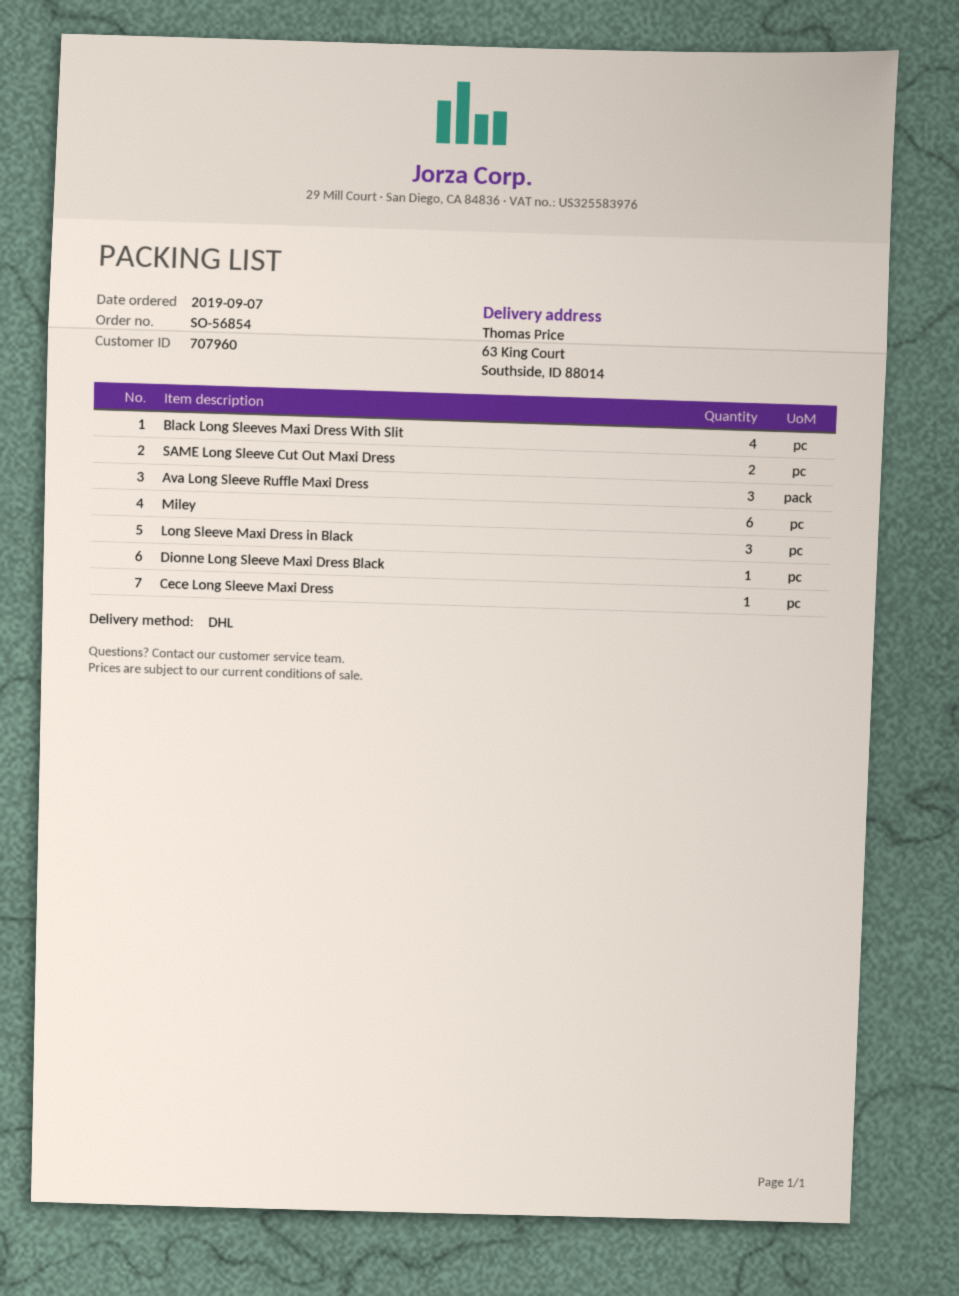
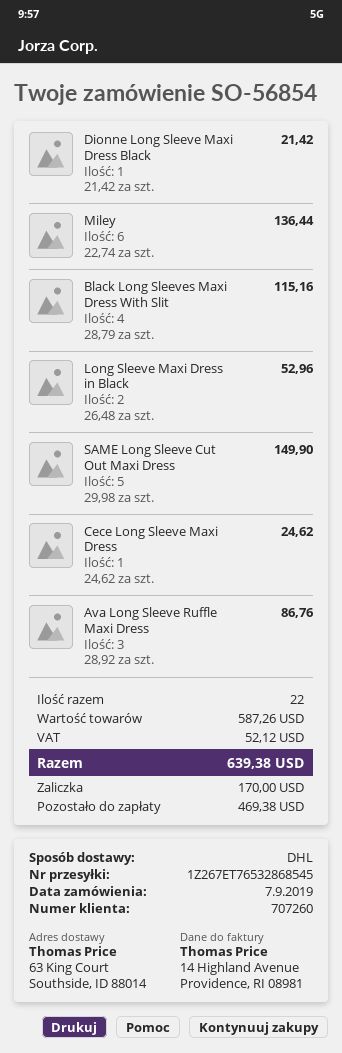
customer number: 707960 -> 707260
SAME Long Sleeve Cut Out Maxi Dress: 2 -> 5
Long Sleeve Maxi Dress in Black: 3 -> 2

